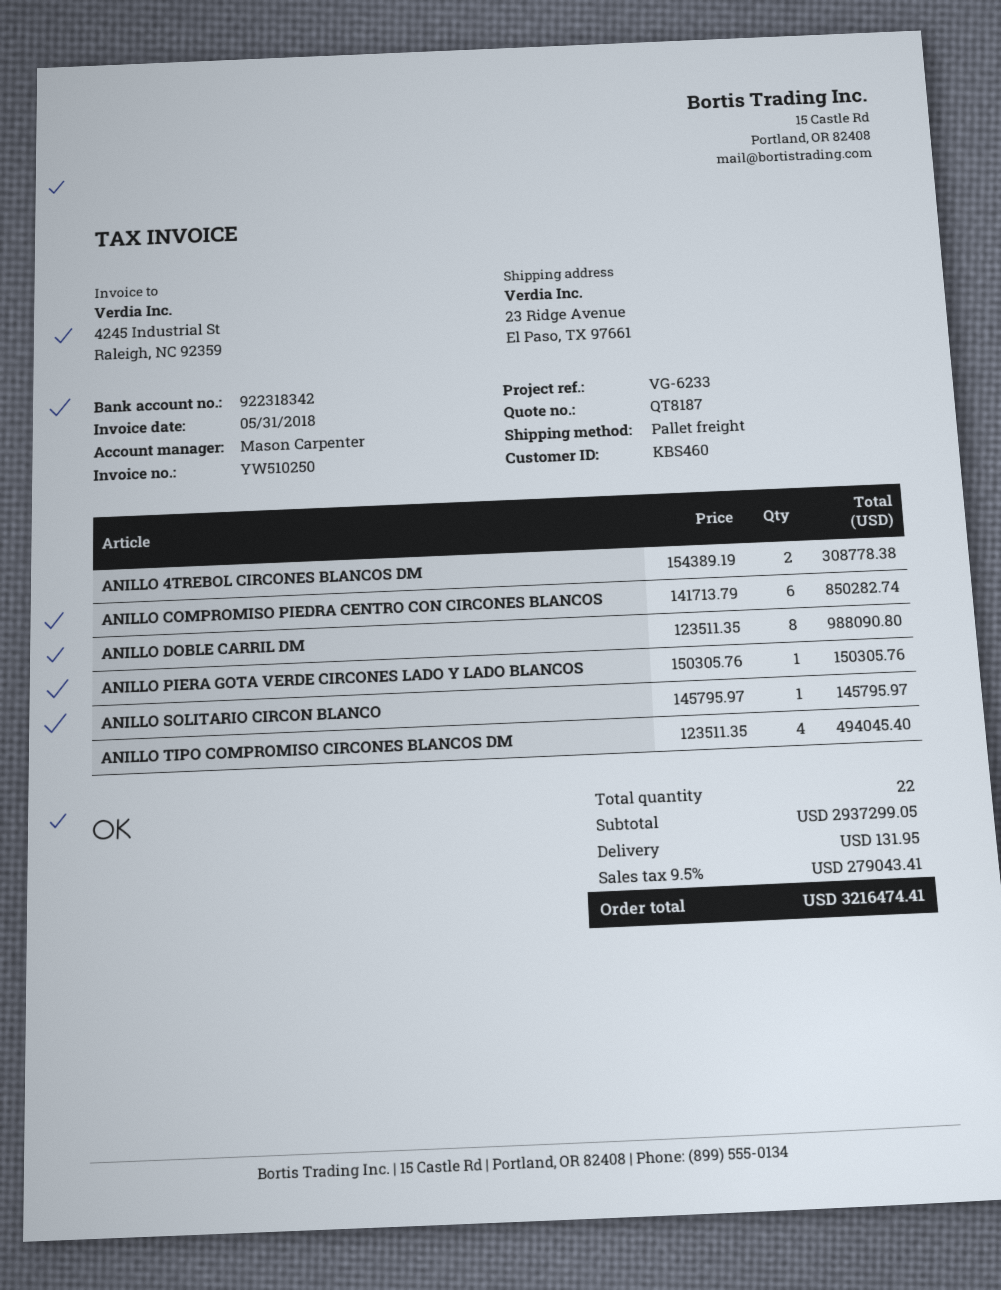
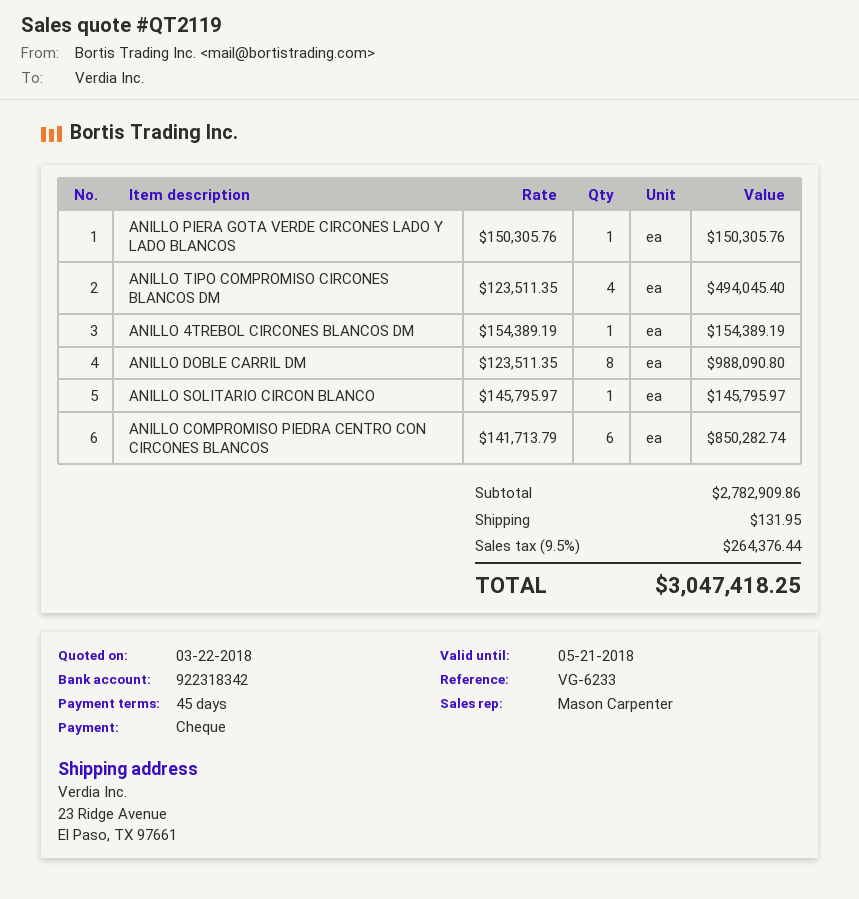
quote number: QT8187 -> QT2119
ANILLO 4TREBOL CIRCONES BLANCOS DM: 2 x 154389.19 = 308778.38 -> 1 x 154389.19 = 154389.19
subtotal: 2937299.05 -> 2782909.86
tax: 9.5% = 279043.41 -> 9.5% = 264376.44
total: 3216474.41 -> 3047418.25

